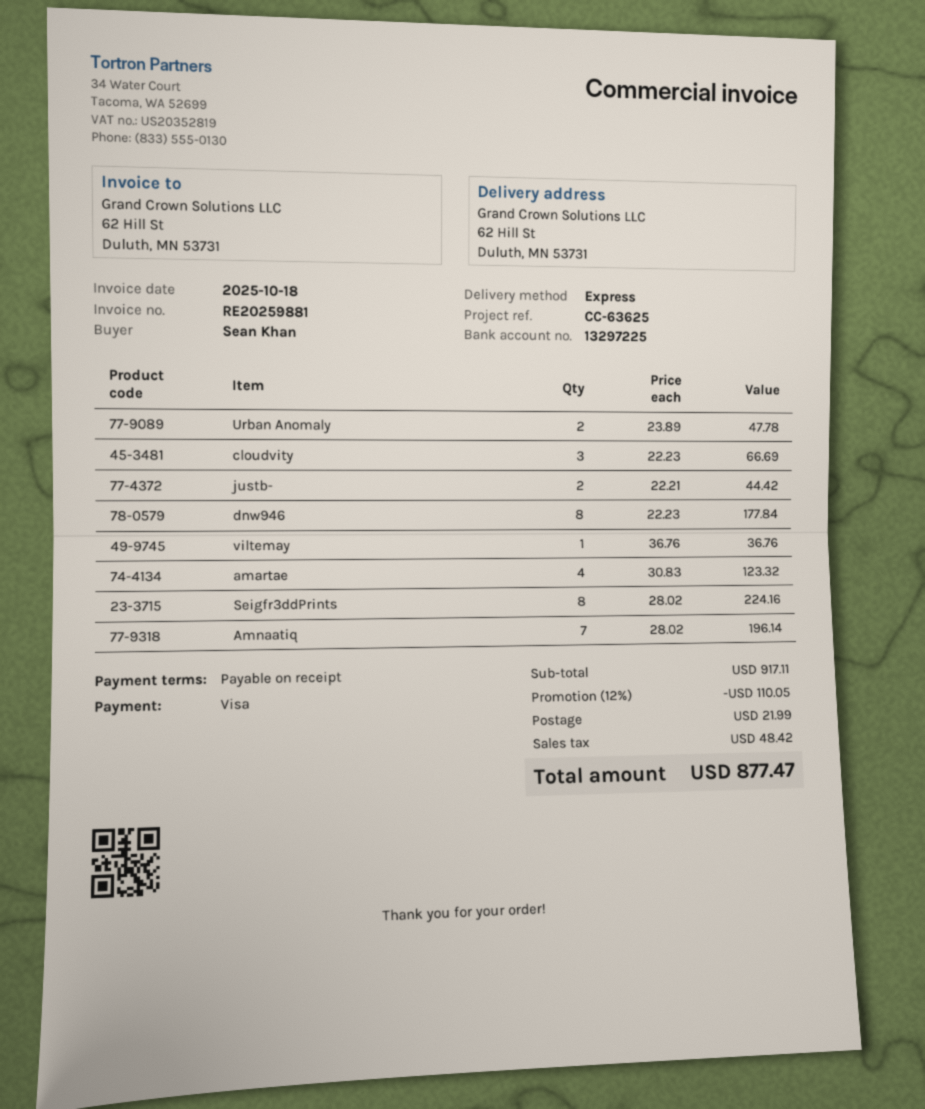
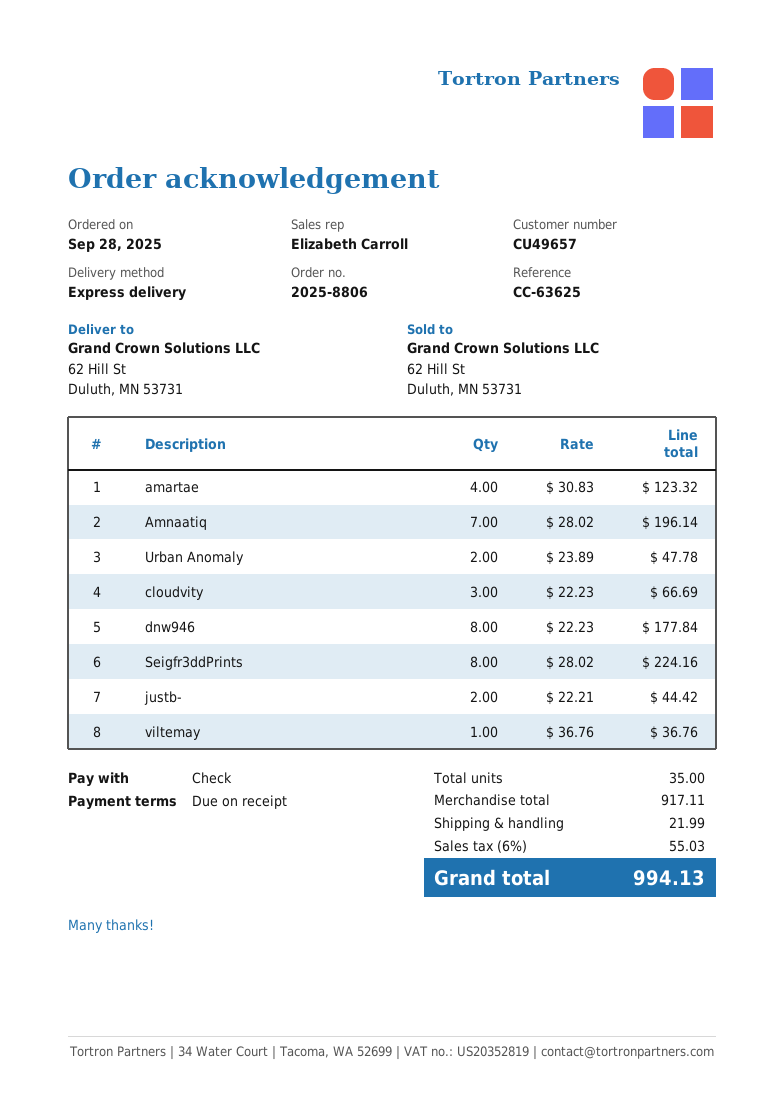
payment method: Visa -> cheque
discount: 12% = 110.05 -> none
tax: 48.42 -> 55.03
total: 877.47 -> 994.13

